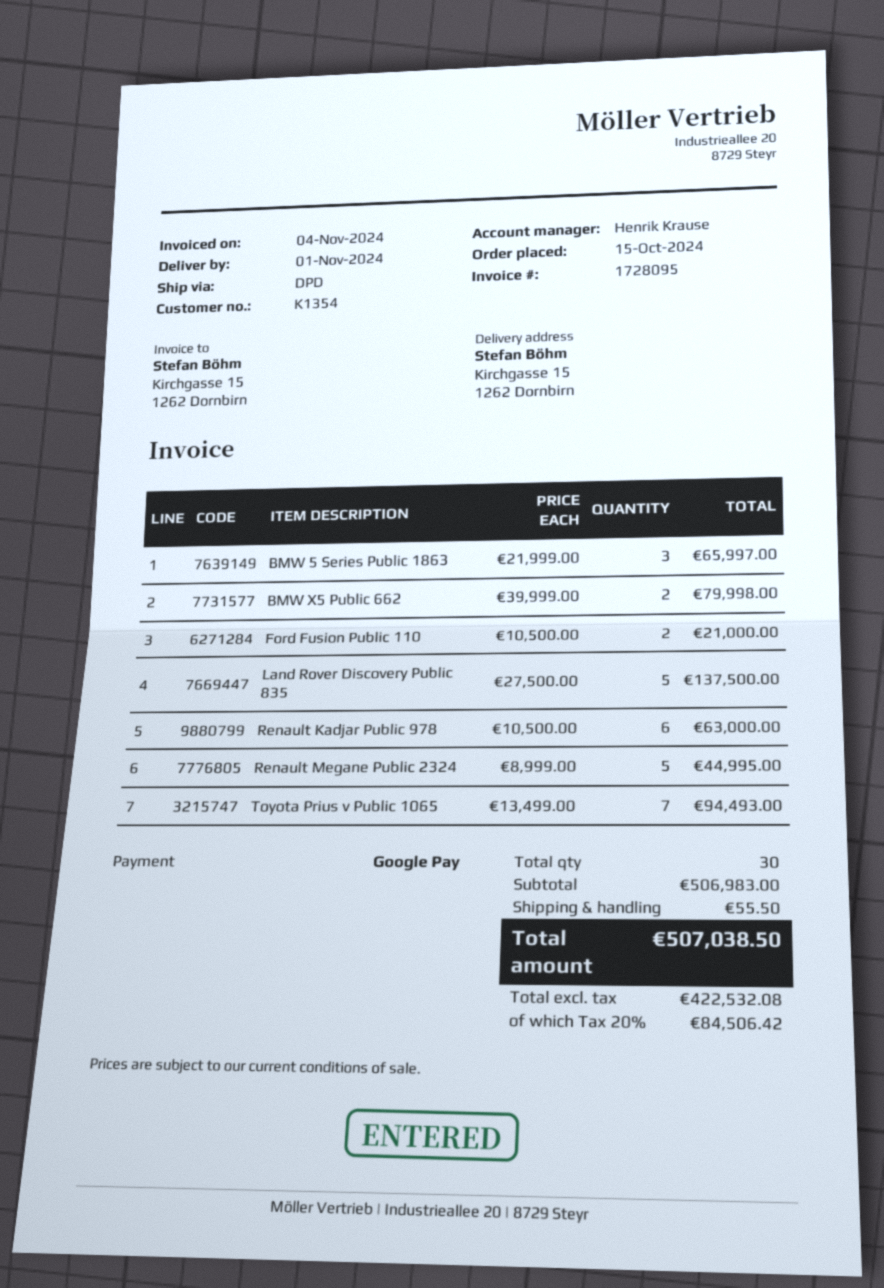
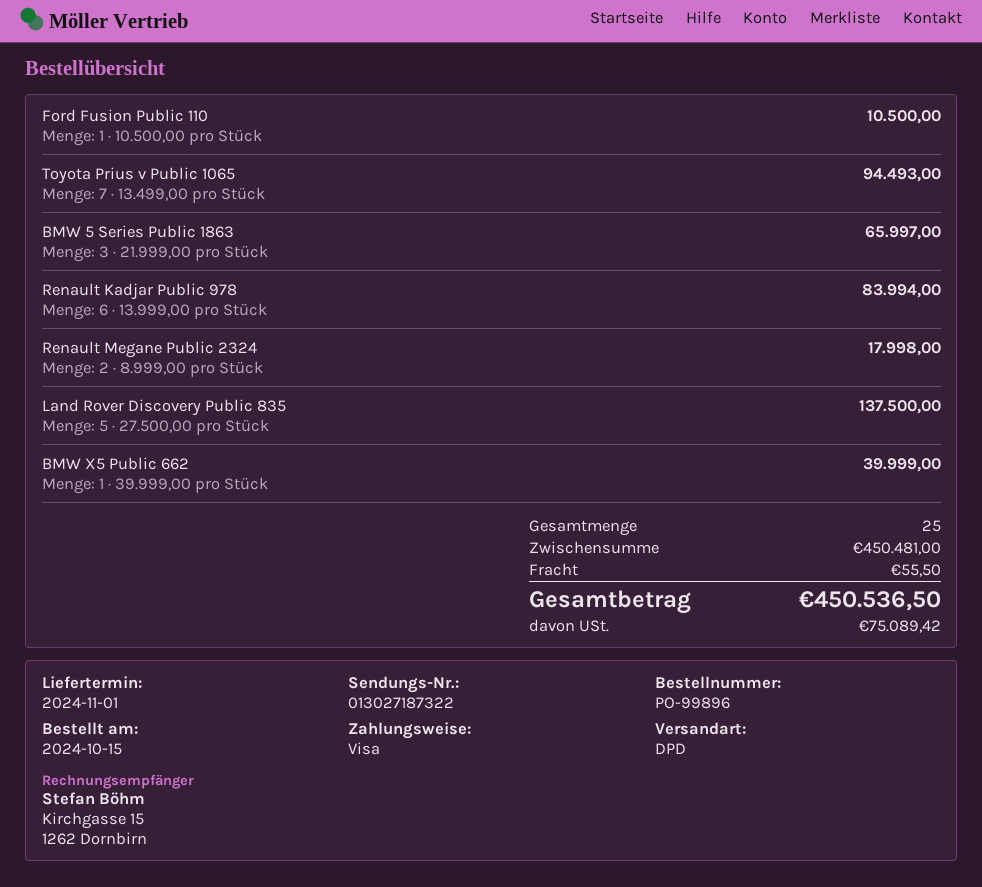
payment method: Google Pay -> Visa
BMW X5 Public 662: 2 x 39999.00 = 79998.00 -> 1 x 39999.00 = 39999.00
Ford Fusion Public 110: 2 x 10500.00 = 21000.00 -> 1 x 10500.00 = 10500.00
Renault Kadjar Public 978: 6 x 10500.00 = 63000.00 -> 6 x 13999.00 = 83994.00
Renault Megane Public 2324: 5 x 8999.00 = 44995.00 -> 2 x 8999.00 = 17998.00
total quantity: 30 -> 25
subtotal: 506983.00 -> 450481.00
tax: 84506.42 -> 75089.42
total: 507038.50 -> 450536.50

